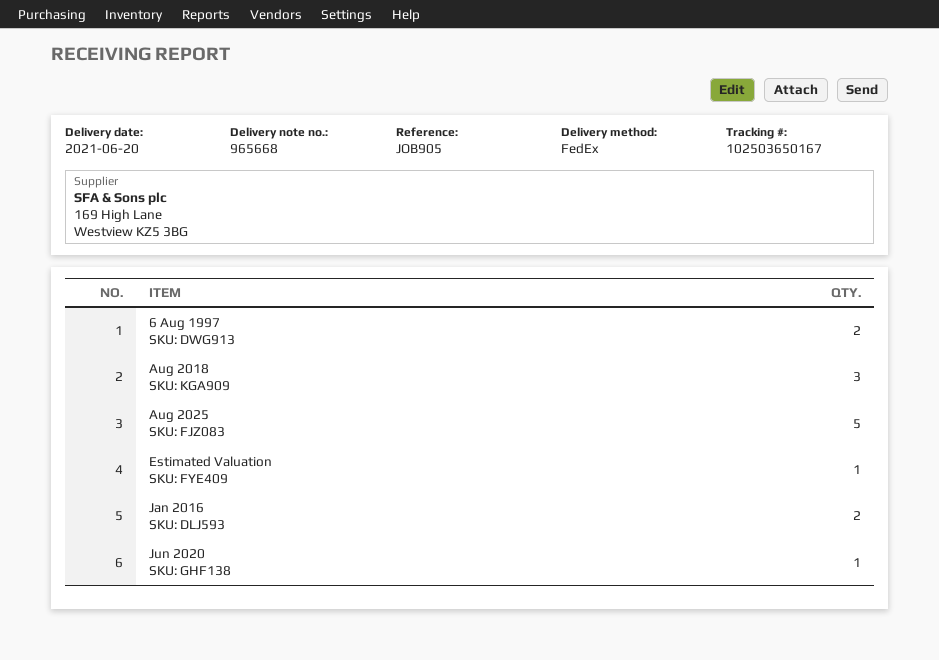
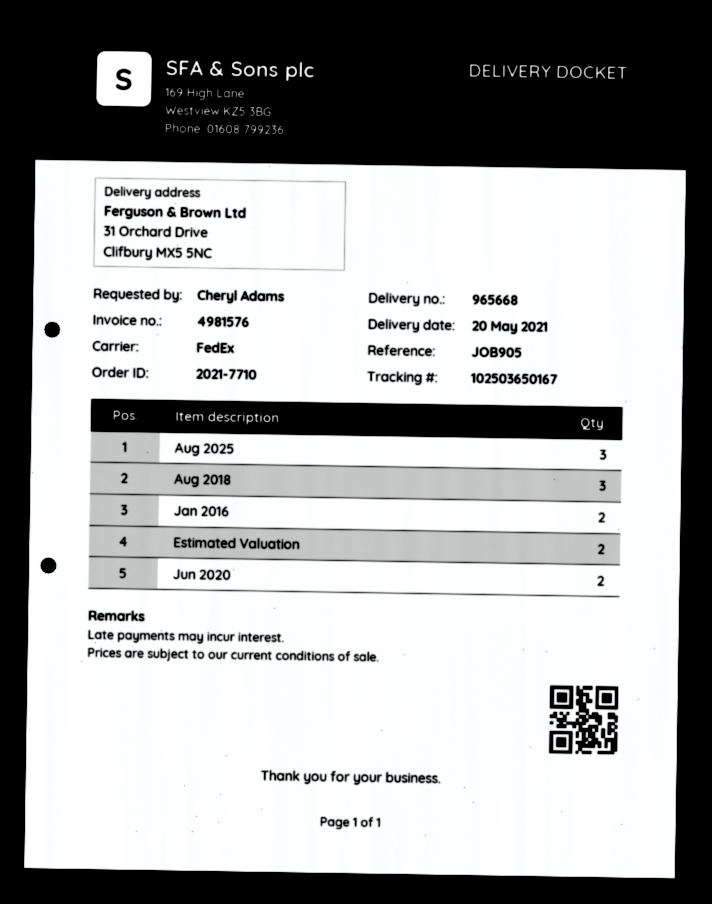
delivery date: 2021-06-20 -> 2021-05-20
6 Aug 1997: 2 -> none
Aug 2025: 5 -> 3
Estimated Valuation: 1 -> 2
Jun 2020: 1 -> 2

